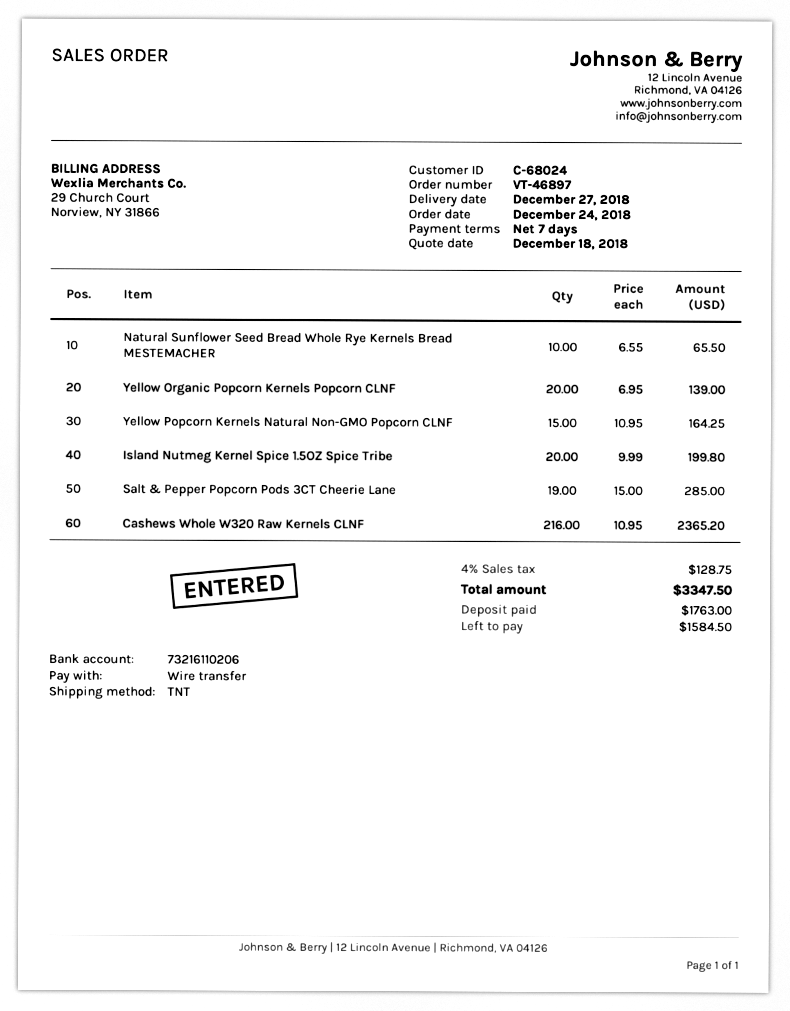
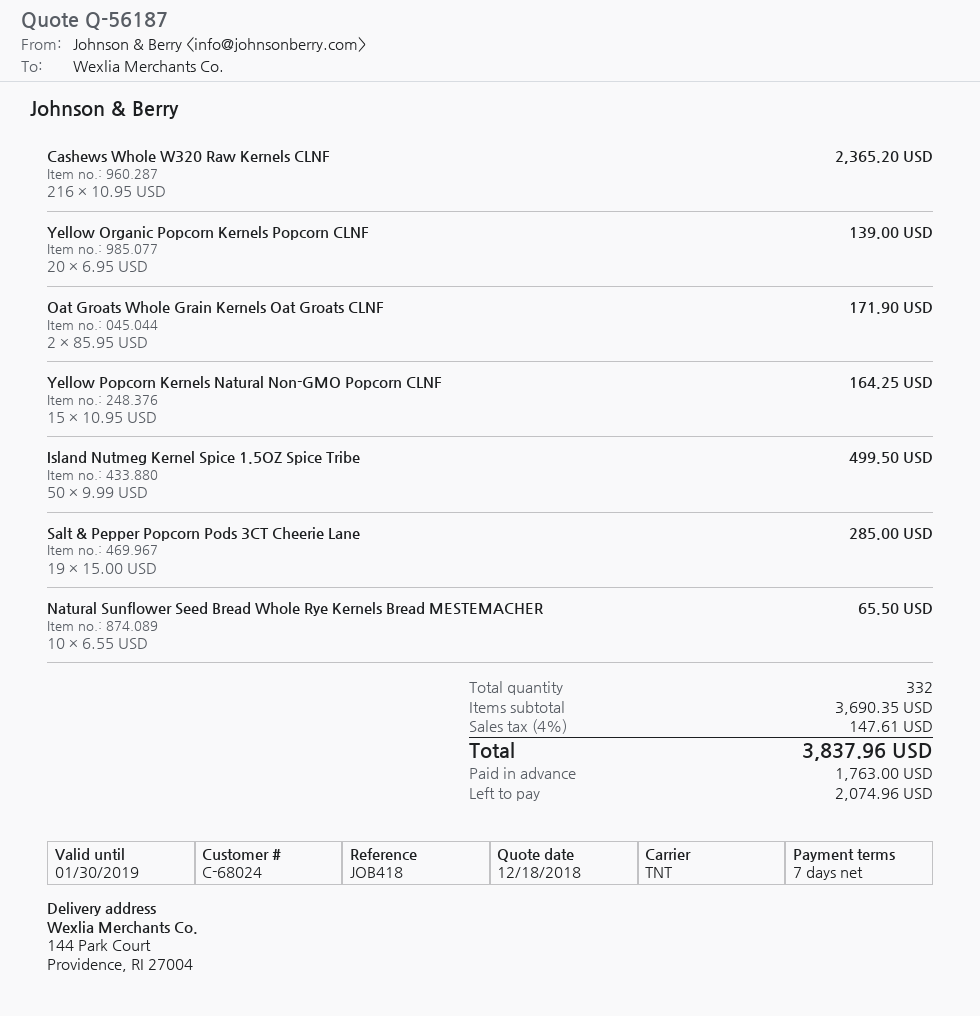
Island Nutmeg Kernel Spice 1.5OZ Spice Tribe: 20 x 9.99 = 199.80 -> 50 x 9.99 = 499.50
Oat Groats Whole Grain Kernels Oat Groats CLNF: none -> 2 x 85.95 = 171.90
tax: 4% = 128.75 -> 4% = 147.61
total: 3347.50 -> 3837.96
balance: 1584.50 -> 2074.96

